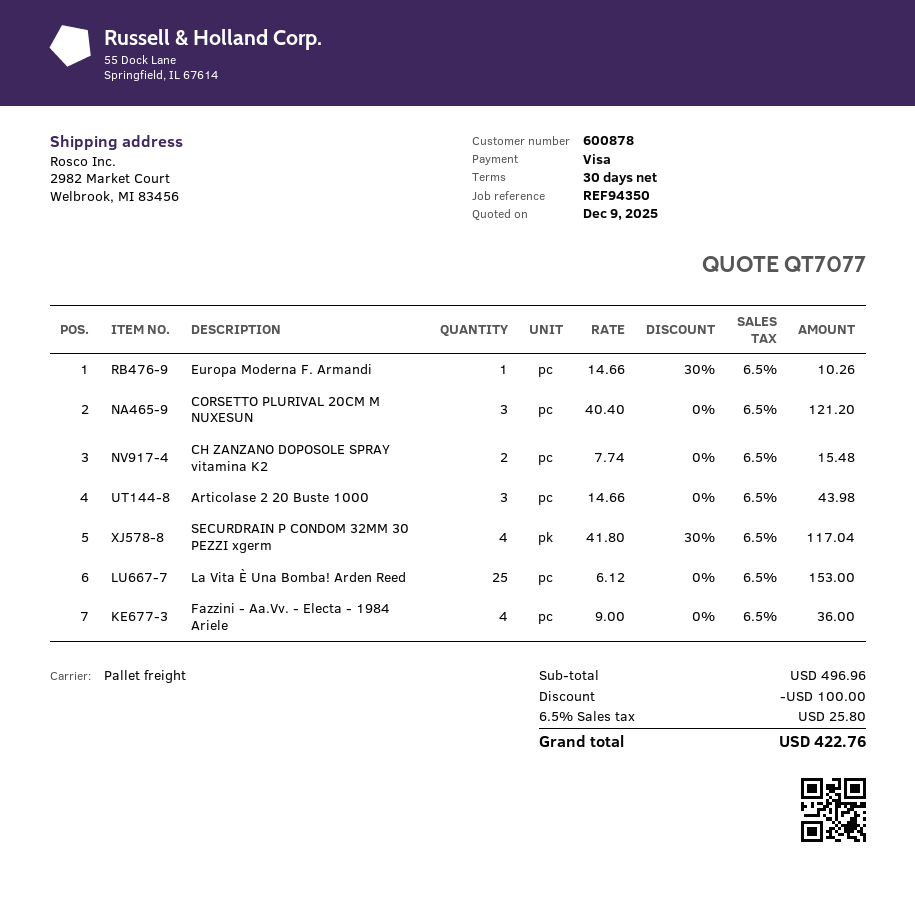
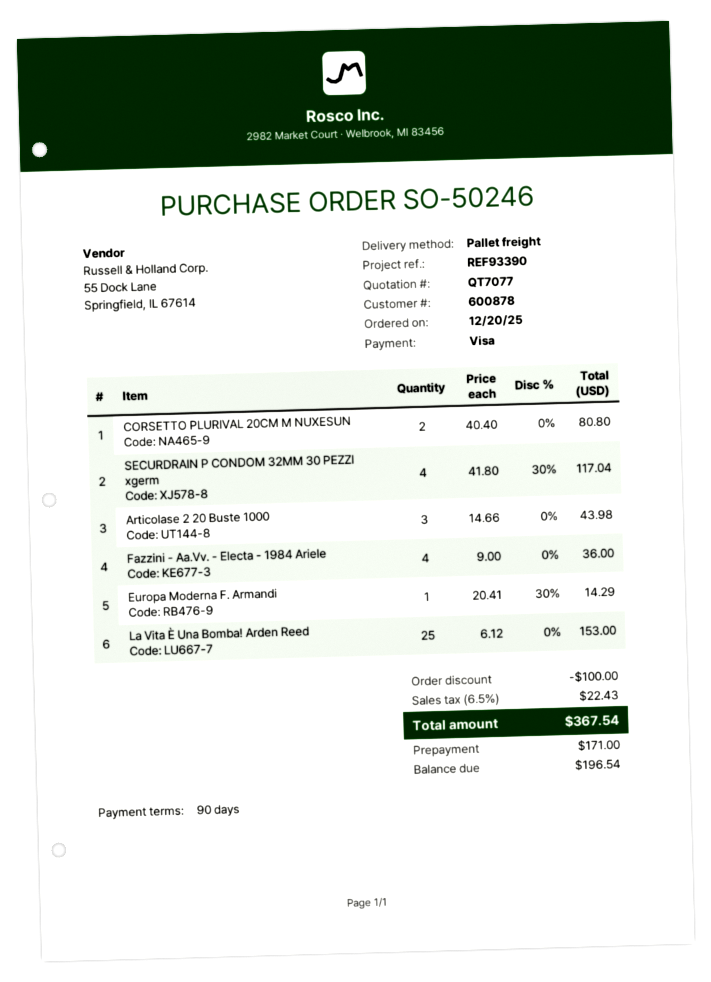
payment terms: 30 days -> 90 days
reference: REF94350 -> REF93390
Europa Moderna F. Armandi: 1 x 14.66 - 30% = 10.26 -> 1 x 20.41 - 30% = 14.29
CORSETTO PLURIVAL 20CM M NUXESUN: 3 x 40.40 = 121.20 -> 2 x 40.40 = 80.80
CH ZANZANO DOPOSOLE SPRAY vitamina K2: 2 x 7.74 = 15.48 -> none
tax: 6.5% = 25.80 -> 6.5% = 22.43
total: 422.76 -> 367.54

